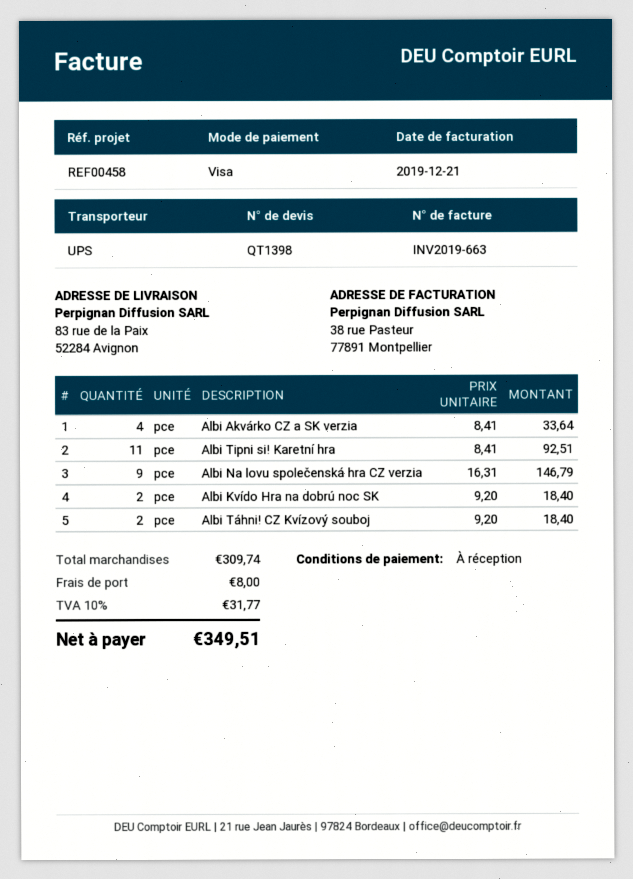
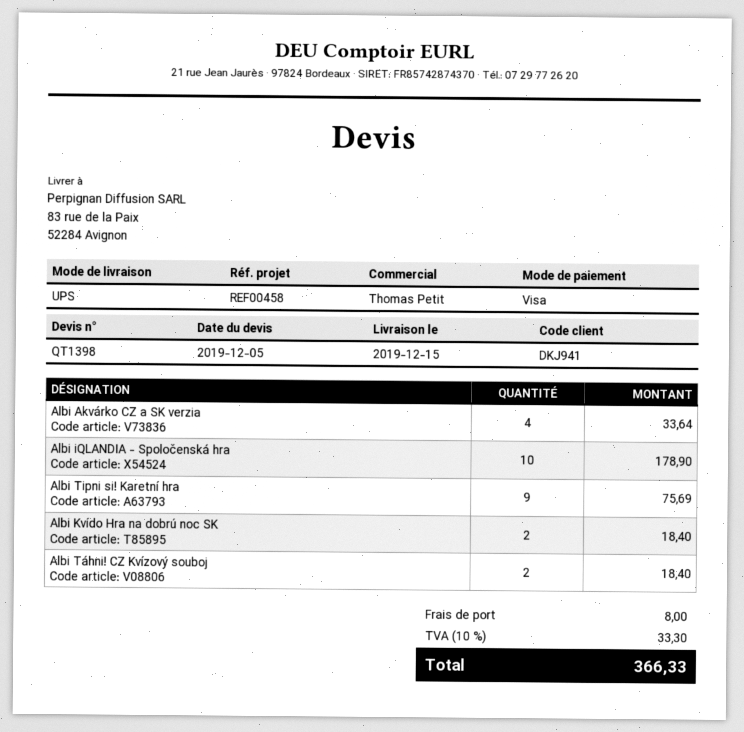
Albi Tipni si! Karetní hra: 11 for 92.51 -> 9 for 75.69
Albi Na lovu společenská hra CZ verzia: 9 for 146.79 -> none
Albi iQLANDIA - Spoločenská hra: none -> 10 for 178.90
tax: 10% = 31.77 -> 10% = 33.30
total: 349.51 -> 366.33

